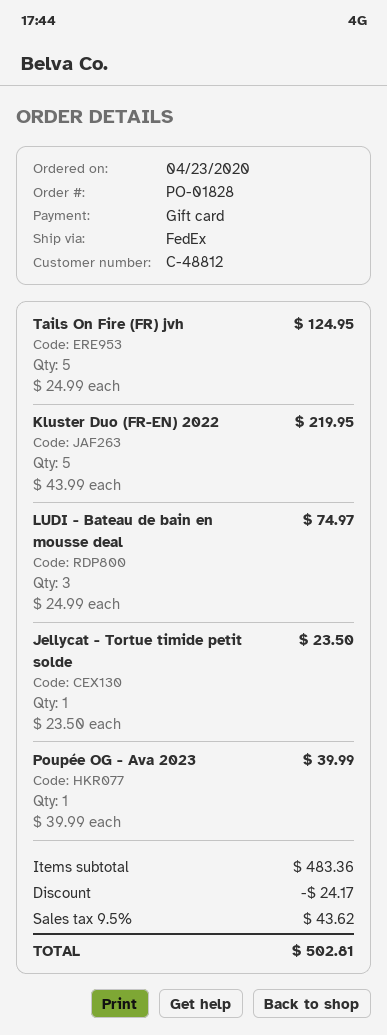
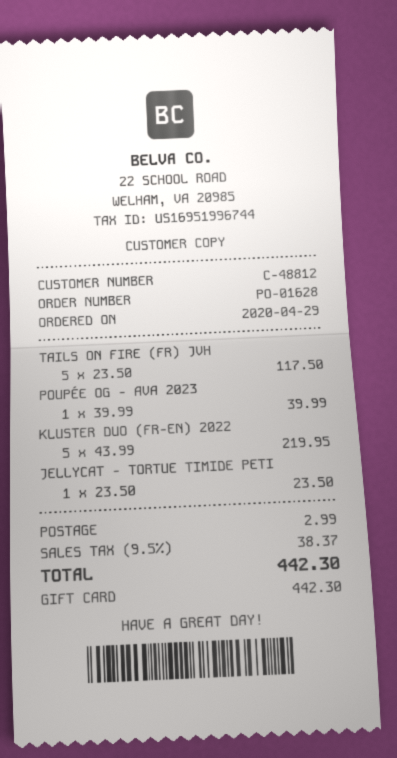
order number: PO-01828 -> PO-01628
order date: 2020-04-23 -> 2020-04-29
Tails On Fire (FR) jvh: 5 x 24.99 = 124.95 -> 5 x 23.50 = 117.50
LUDI - Bateau de bain en mousse deal: 3 x 24.99 = 74.97 -> none
discount: 24.17 -> none
shipping: none -> 2.99
tax: 9.5% = 43.62 -> 9.5% = 38.37
total: 502.81 -> 442.30

